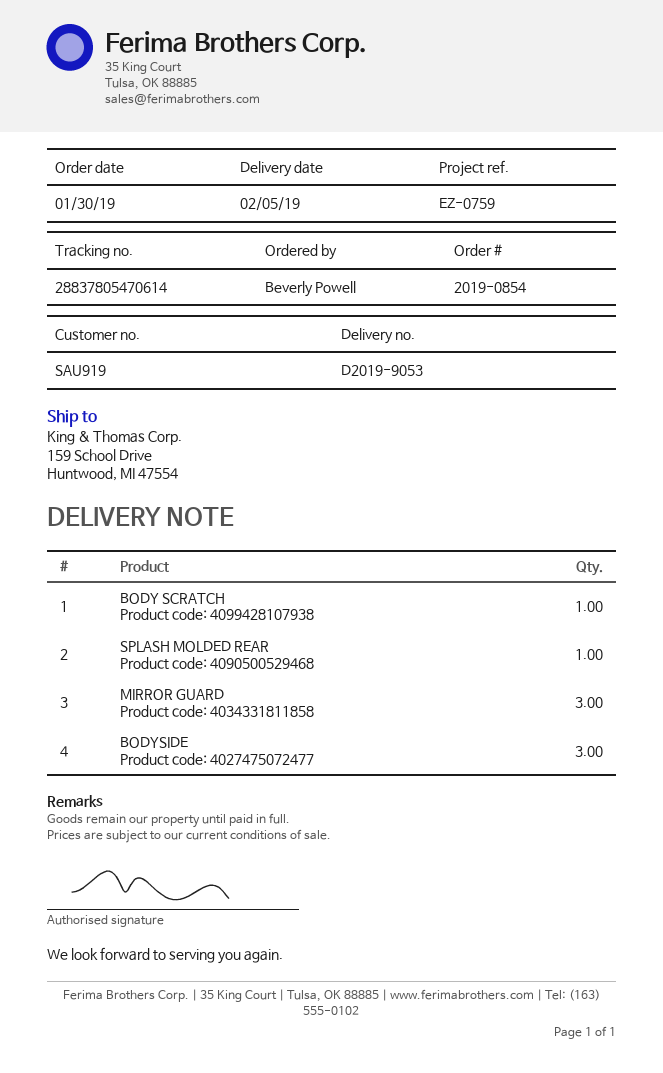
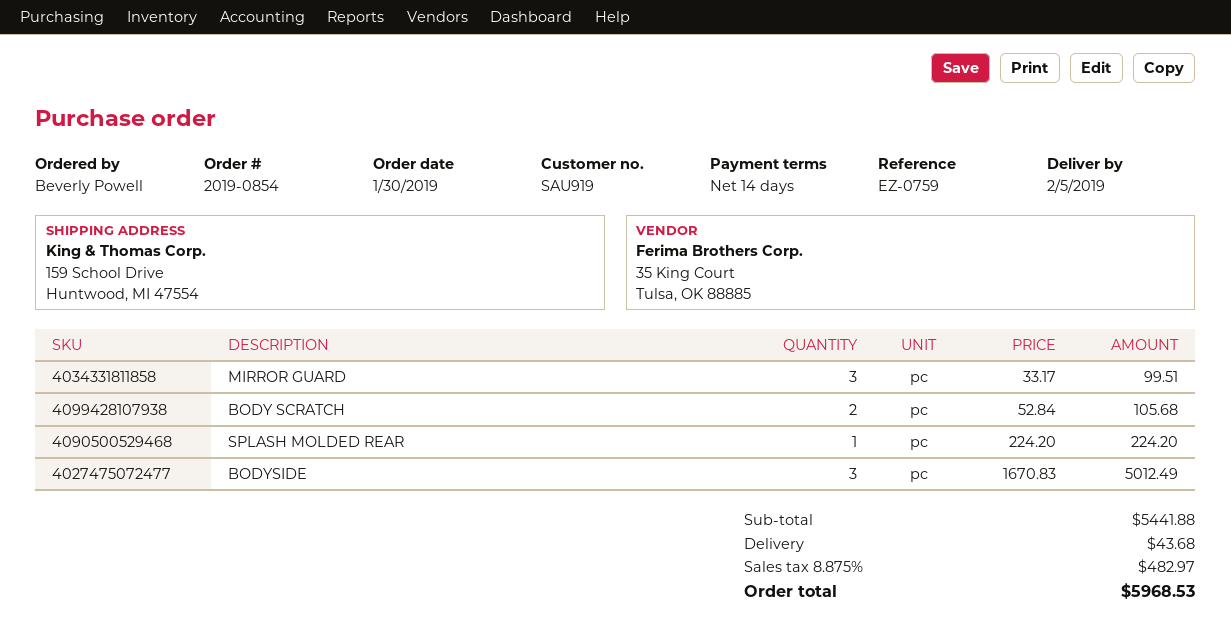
BODY SCRATCH: 1 -> 2

